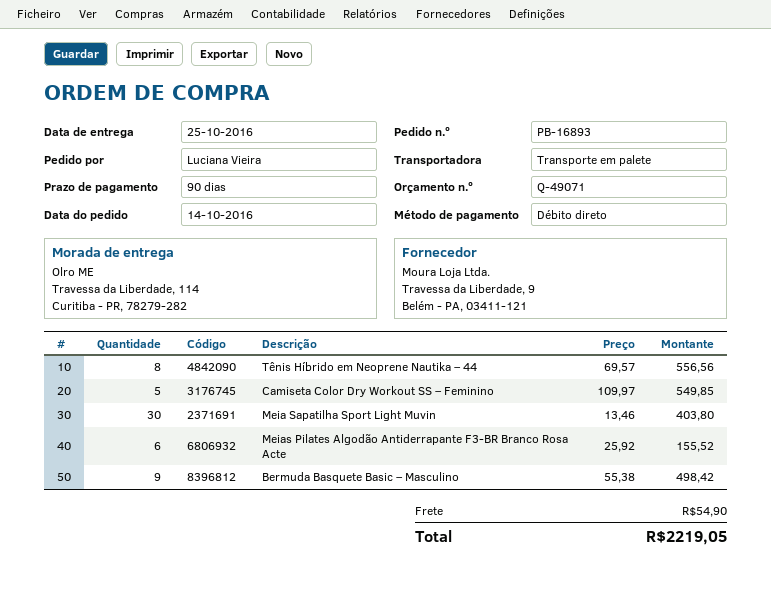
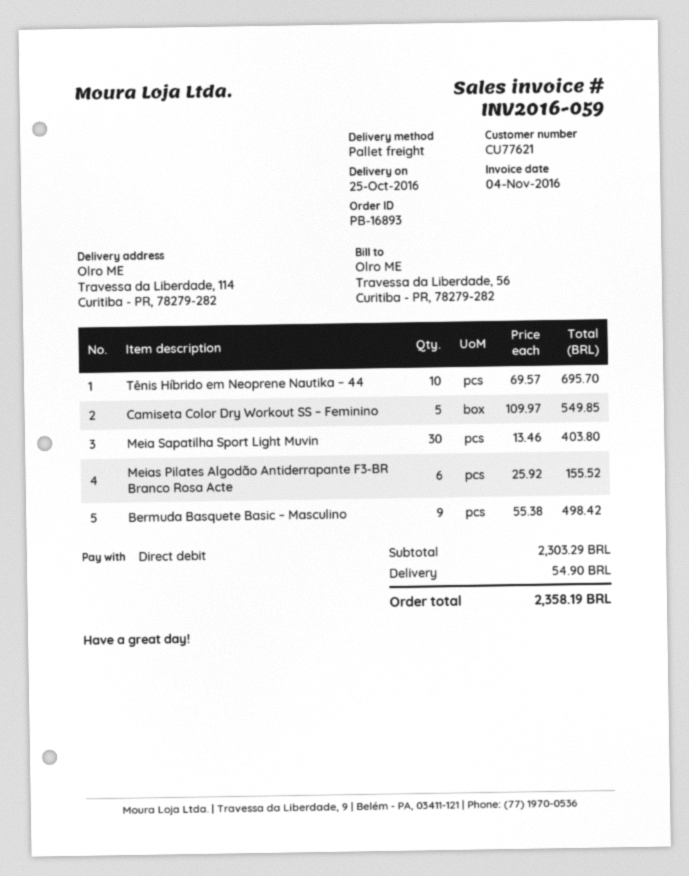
Tênis Híbrido em Neoprene Nautika – 44: 8 x 69.57 = 556.56 -> 10 x 69.57 = 695.70
total: 2219.05 -> 2358.19

